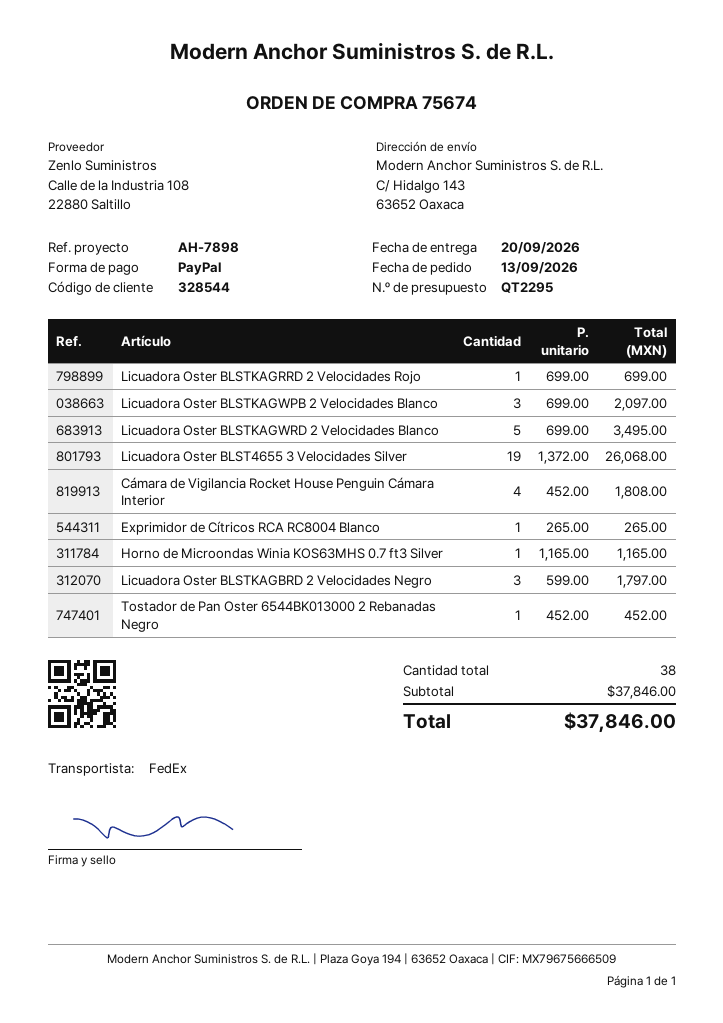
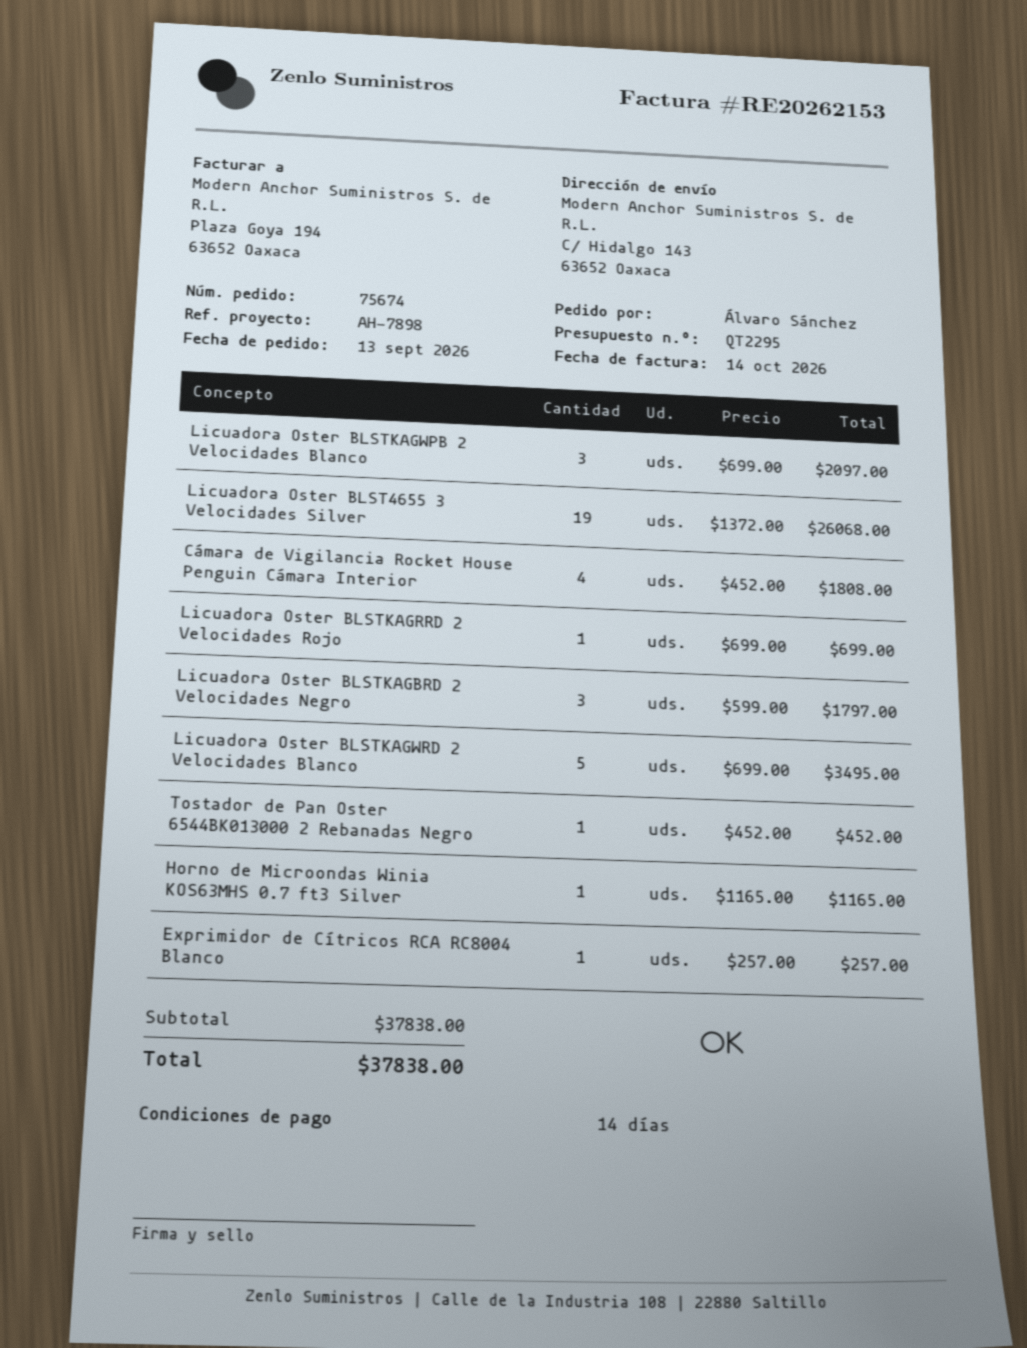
Exprimidor de Cítricos RCA RC8004 Blanco: 1 x 265.00 = 265.00 -> 1 x 257.00 = 257.00
subtotal: 37846.00 -> 37838.00
total: 37846.00 -> 37838.00

